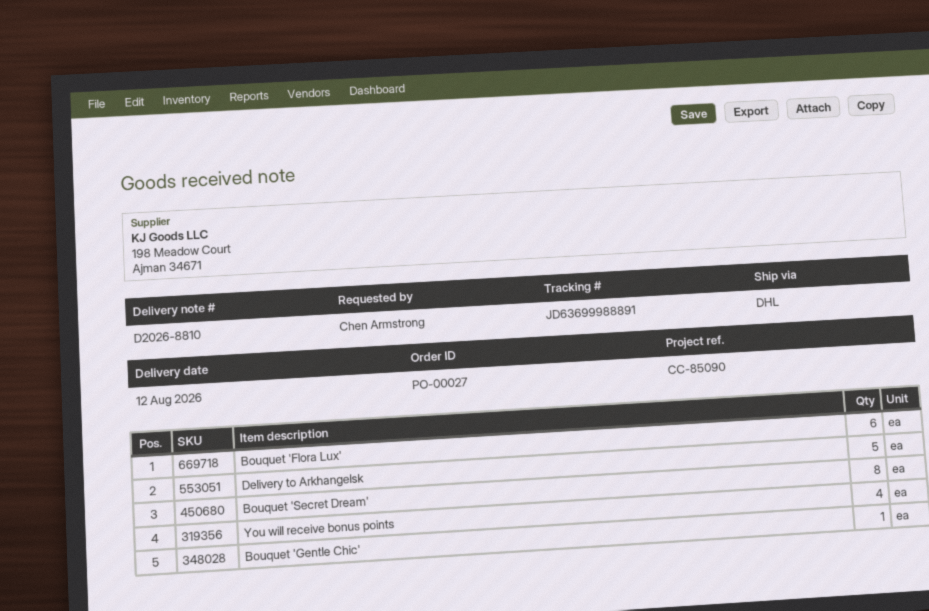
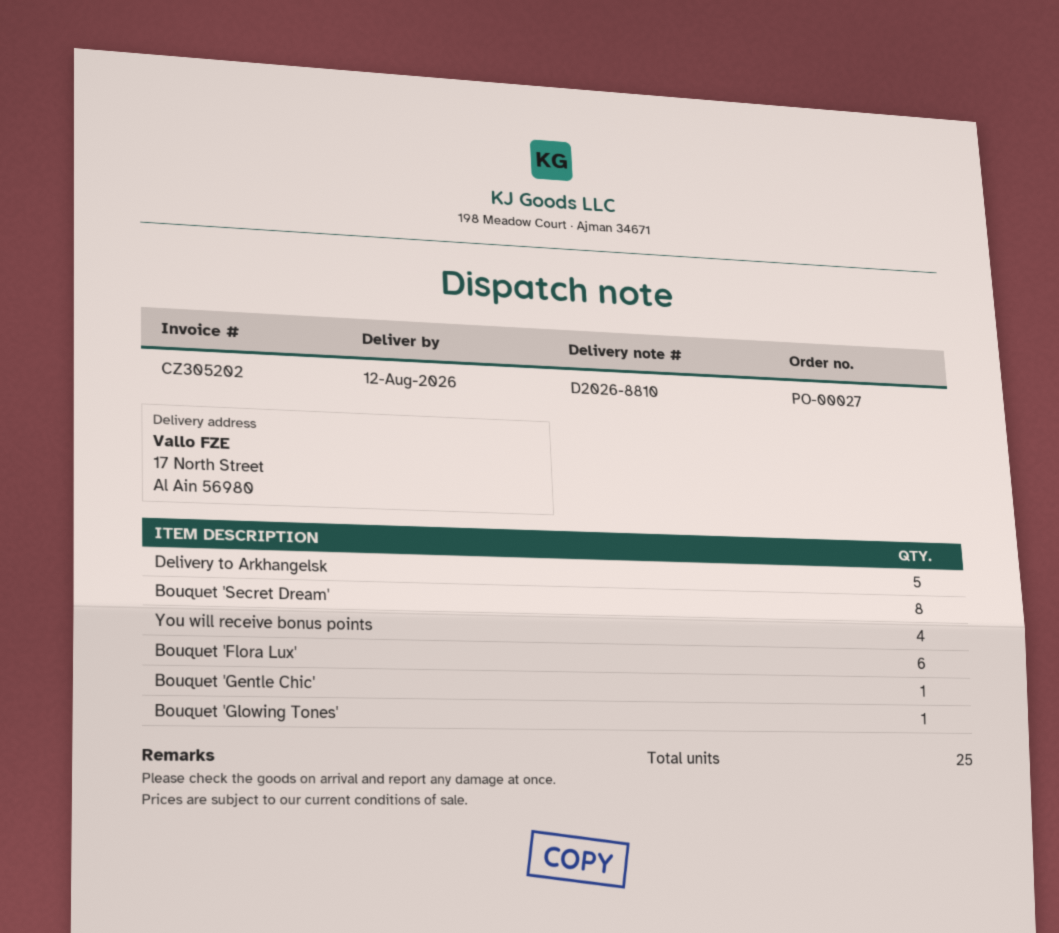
Bouquet 'Glowing Tones': none -> 1

